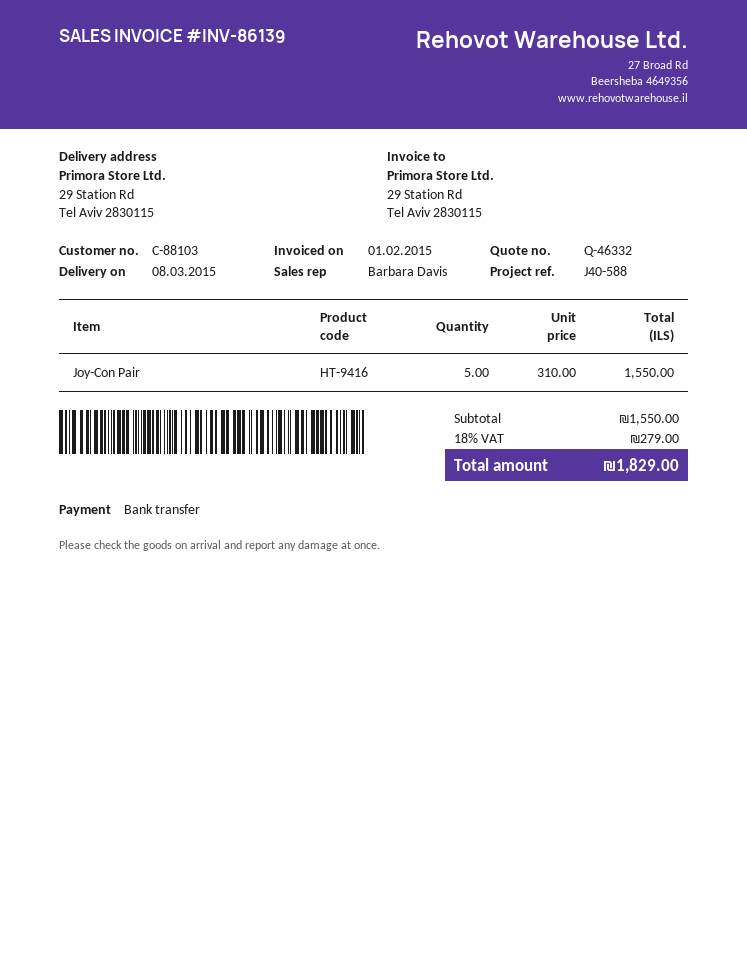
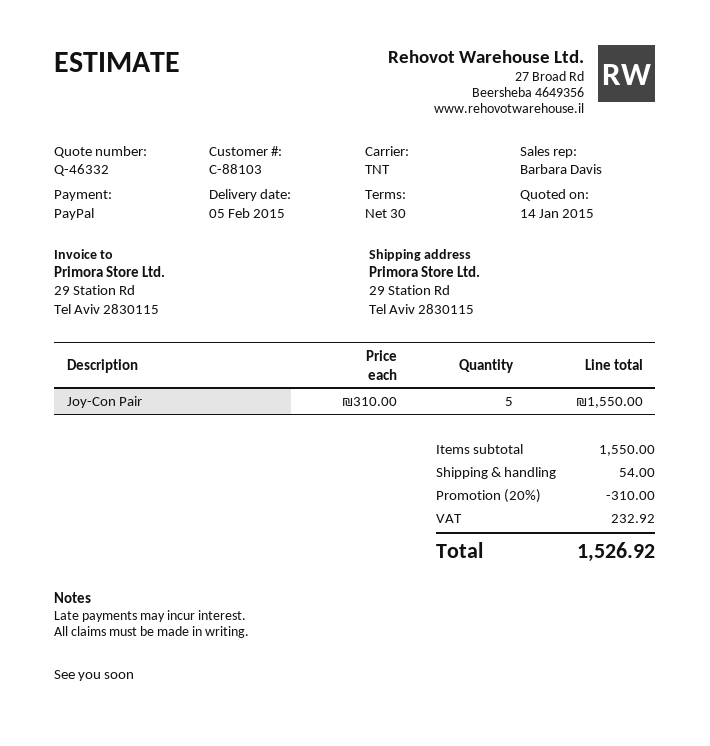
delivery date: 2015-03-08 -> 2015-02-05
payment method: bank transfer -> PayPal
discount: none -> 20% = 310.00
shipping: none -> 54.00
tax: 279.00 -> 232.92
total: 1829.00 -> 1526.92

